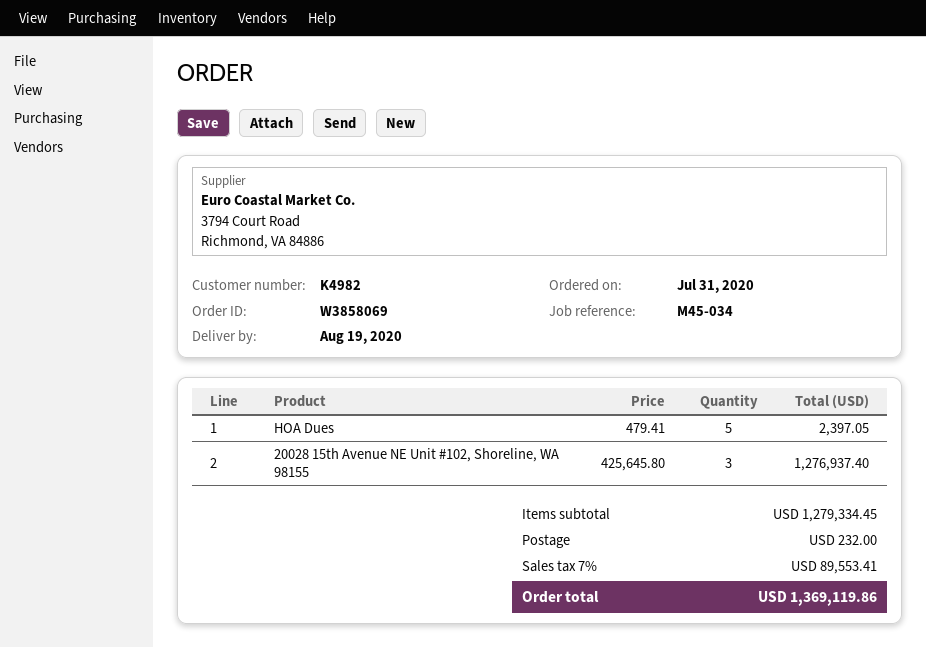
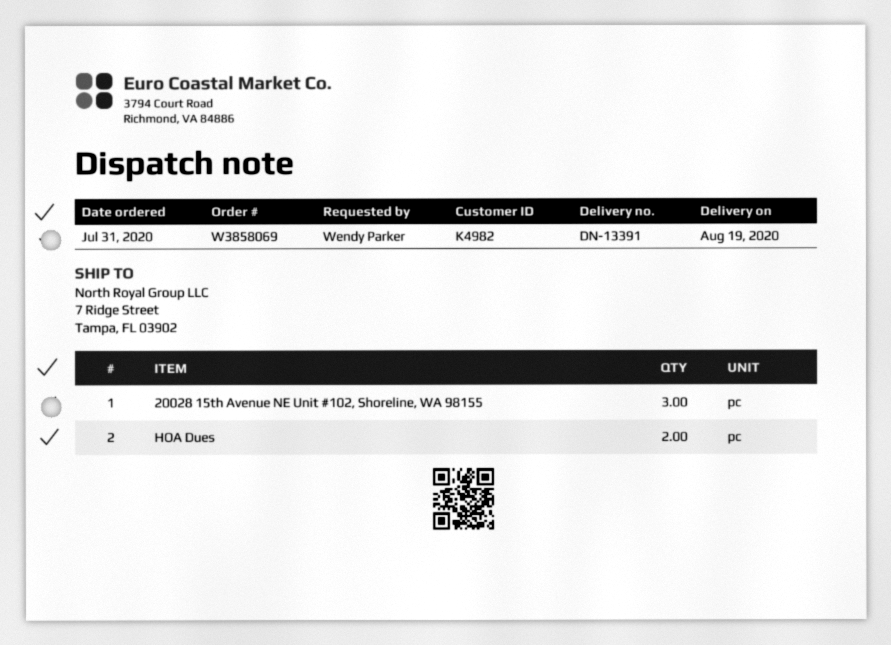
HOA Dues: 5 -> 2

